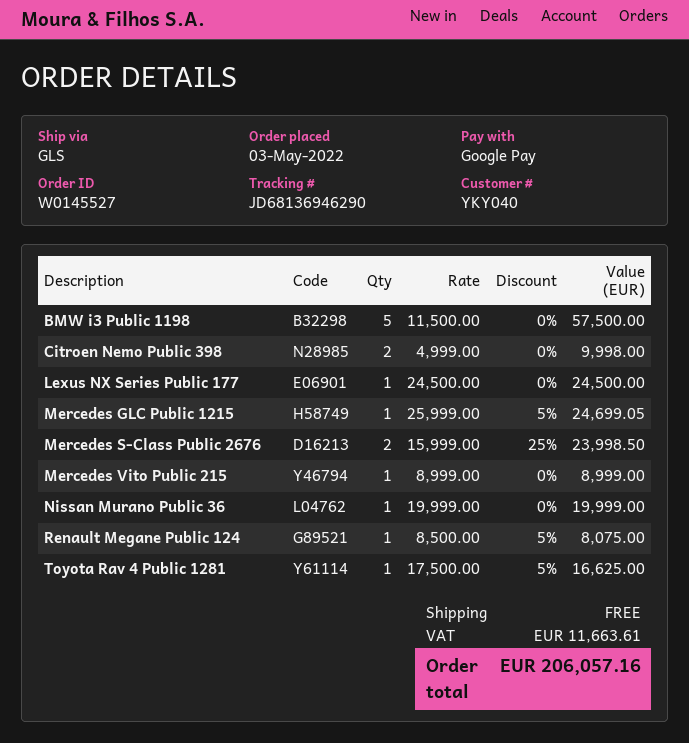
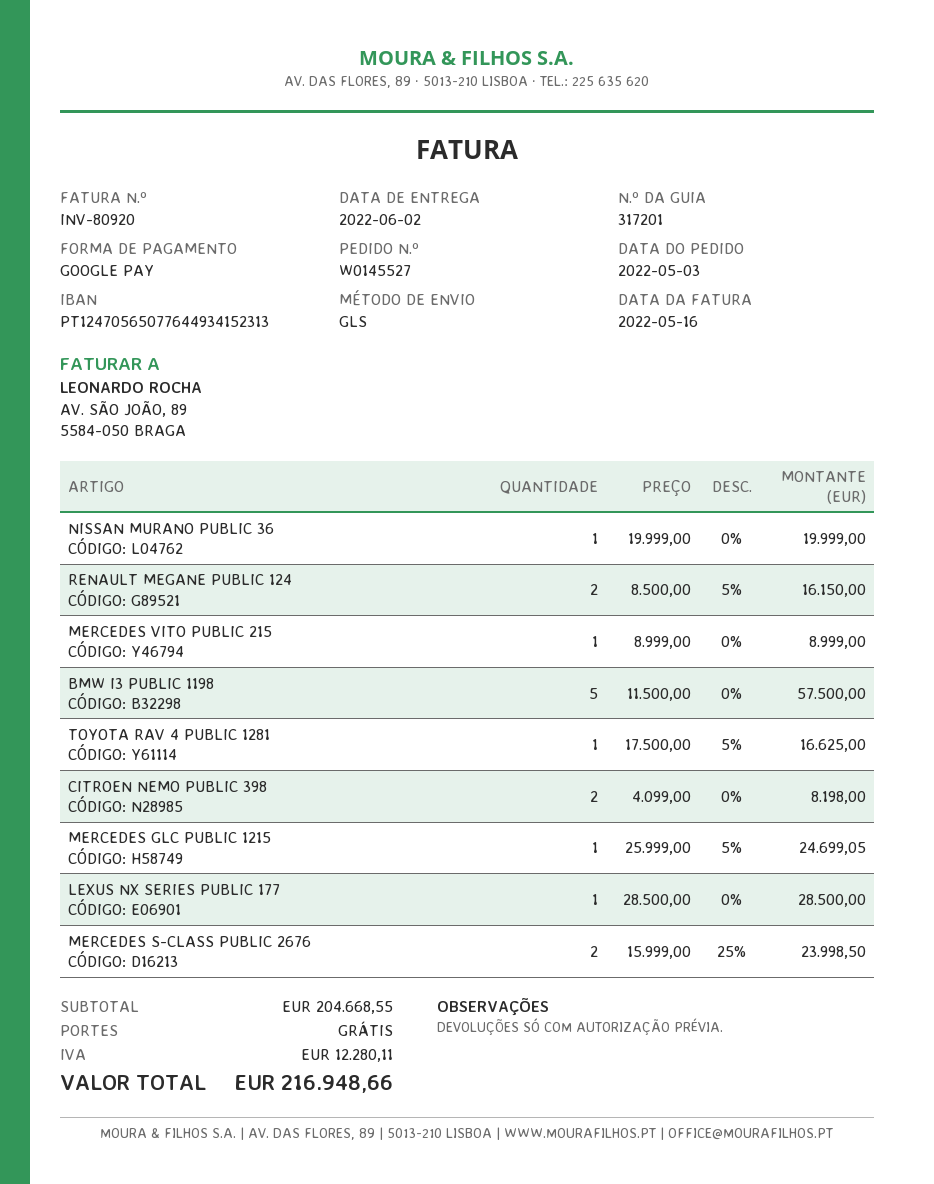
Citroen Nemo Public 398: 2 x 4999.00 = 9998.00 -> 2 x 4099.00 = 8198.00
Lexus NX Series Public 177: 1 x 24500.00 = 24500.00 -> 1 x 28500.00 = 28500.00
Renault Megane Public 124: 1 x 8500.00 - 5% = 8075.00 -> 2 x 8500.00 - 5% = 16150.00
tax: 11663.61 -> 12280.11
total: 206057.16 -> 216948.66

